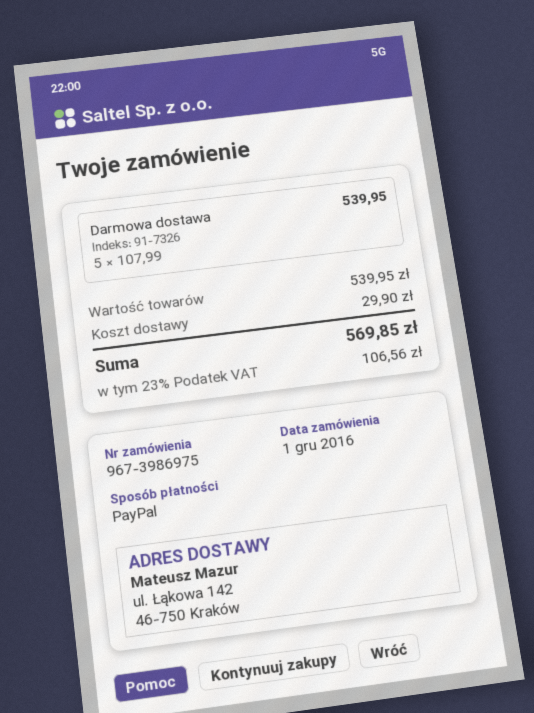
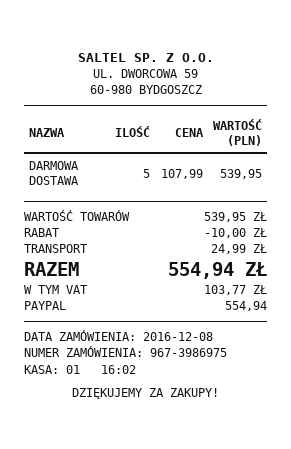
order date: 2016-12-01 -> 2016-12-08
discount: none -> 10.00
shipping: 29.90 -> 24.99
tax: 106.56 -> 103.77
total: 569.85 -> 554.94

